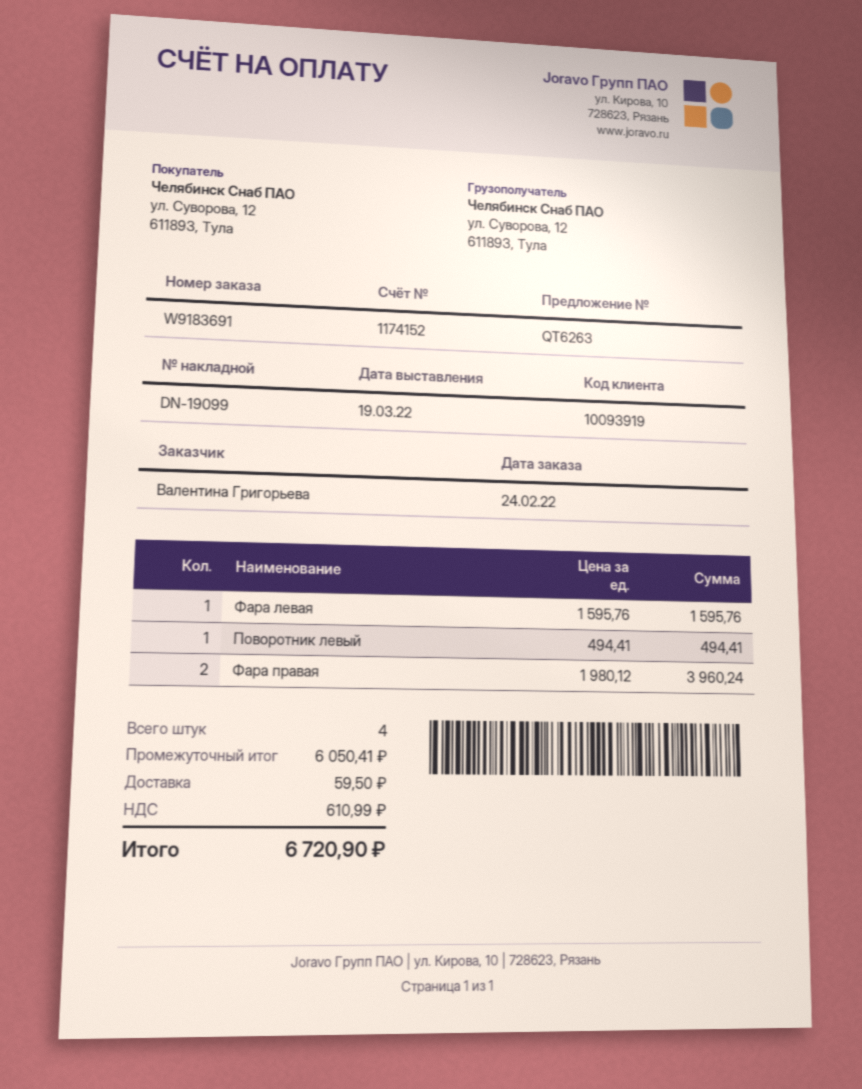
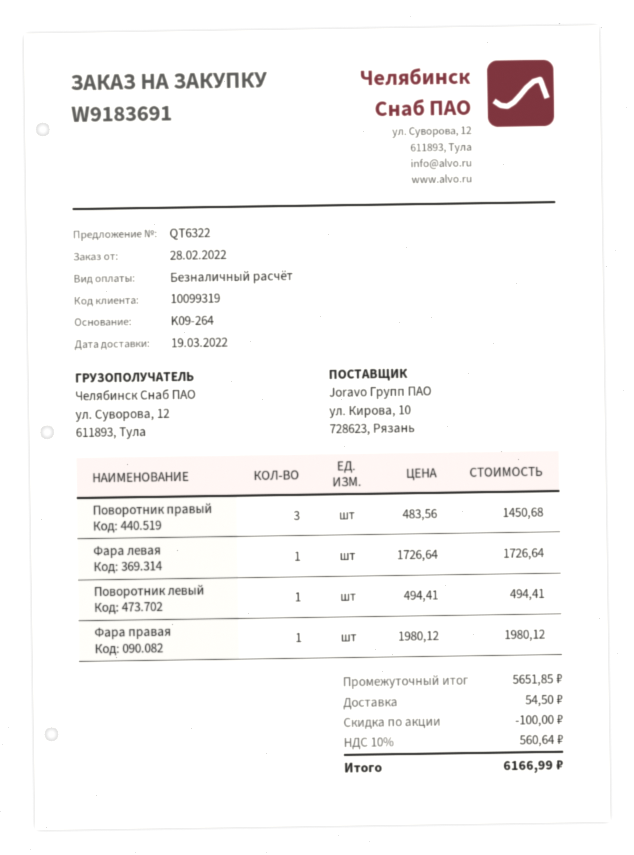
quote number: QT6263 -> QT6322
order date: 2022-02-24 -> 2022-02-28
customer number: 10093919 -> 10099319
Фара левая: 1 x 1595.76 = 1595.76 -> 1 x 1726.64 = 1726.64
Фара правая: 2 x 1980.12 = 3960.24 -> 1 x 1980.12 = 1980.12
Поворотник правый: none -> 3 x 483.56 = 1450.68
subtotal: 6050.41 -> 5651.85
discount: none -> 100.00
shipping: 59.50 -> 54.50
tax: 610.99 -> 560.64
total: 6720.90 -> 6166.99

